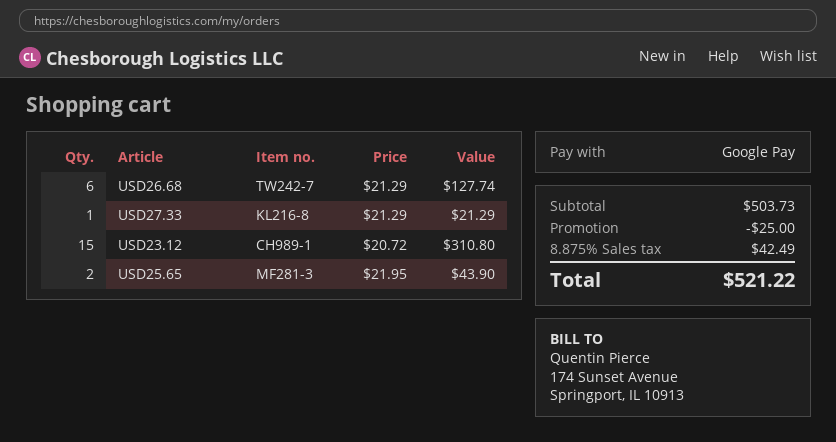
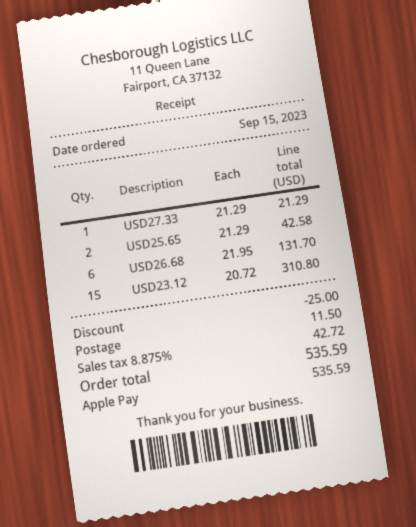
payment method: Google Pay -> Apple Pay
USD26.68: 6 x 21.29 = 127.74 -> 6 x 21.95 = 131.70
USD25.65: 2 x 21.95 = 43.90 -> 2 x 21.29 = 42.58
shipping: none -> 11.50
tax: 8.875% = 42.49 -> 8.875% = 42.72
total: 521.22 -> 535.59

